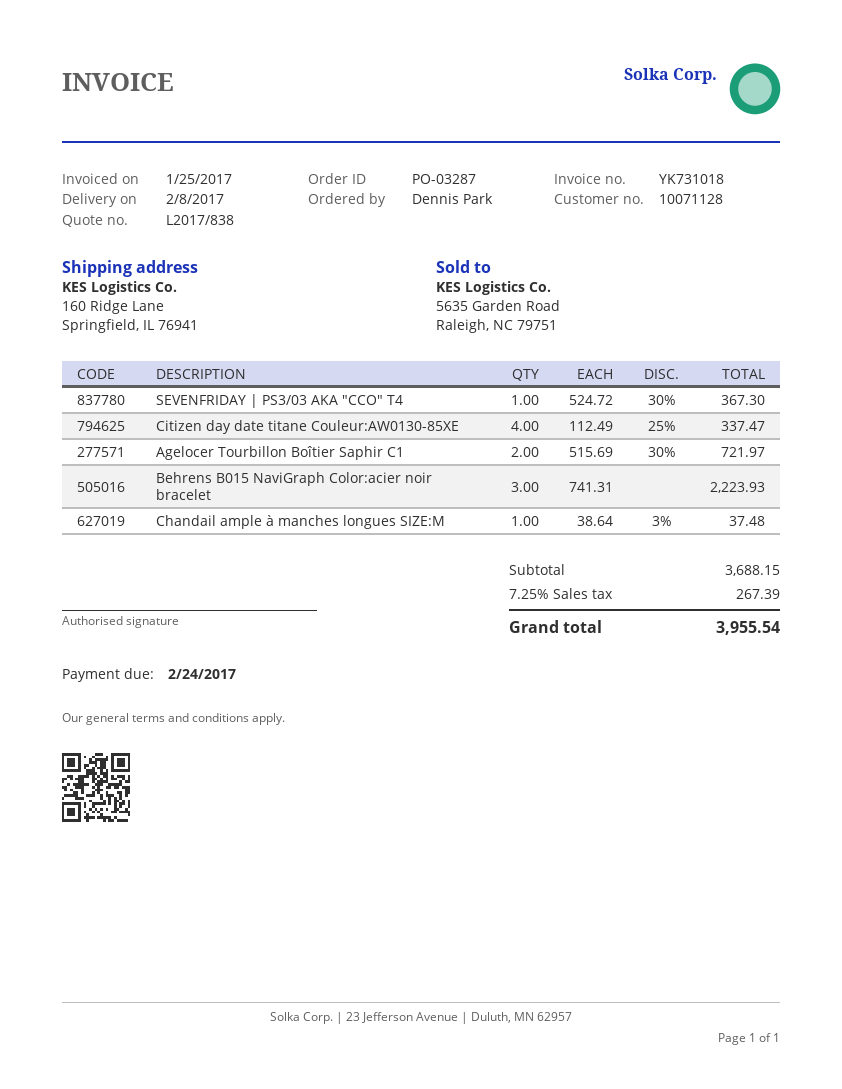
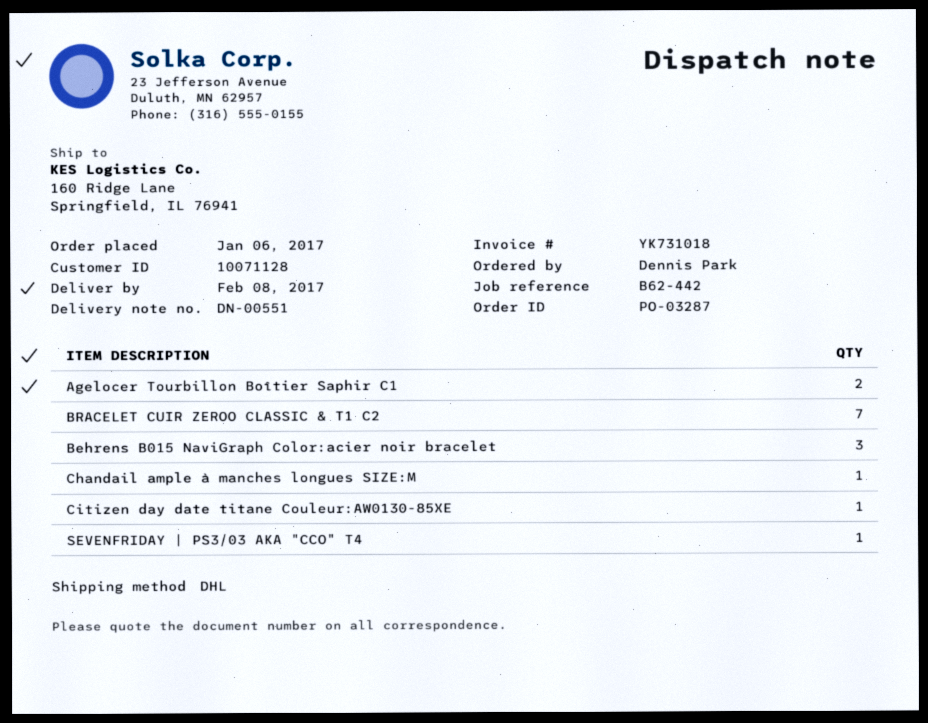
Citizen day date titane Couleur:AW0130-85XE: 4 -> 1
BRACELET CUIR ZEROO CLASSIC & T1 C2: none -> 7

